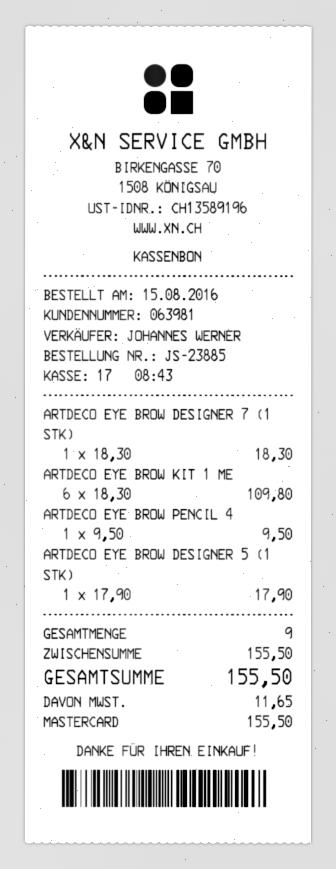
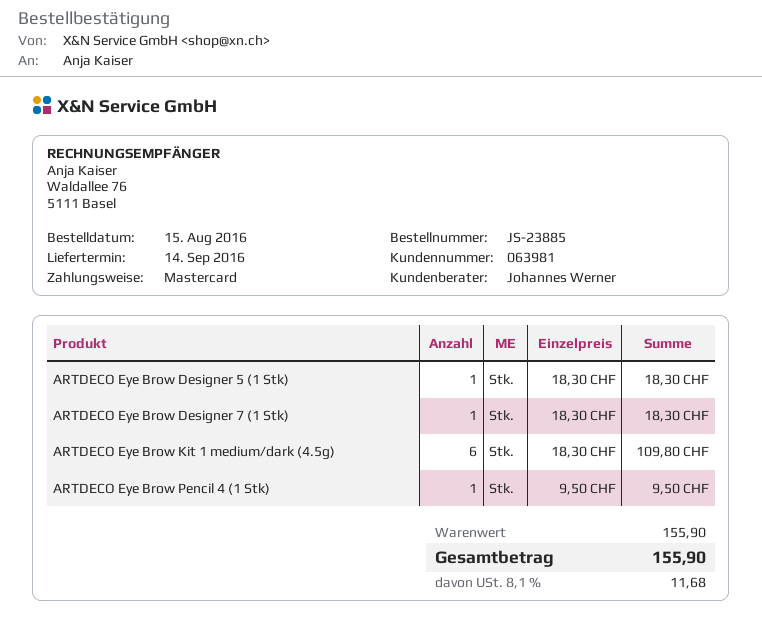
ARTDECO EYE BROW DESIGNER 5 (1 STK): 1 x 17.90 = 17.90 -> 1 x 18.30 = 18.30
subtotal: 155.50 -> 155.90
tax: 11.65 -> 11.68
total: 155.50 -> 155.90

